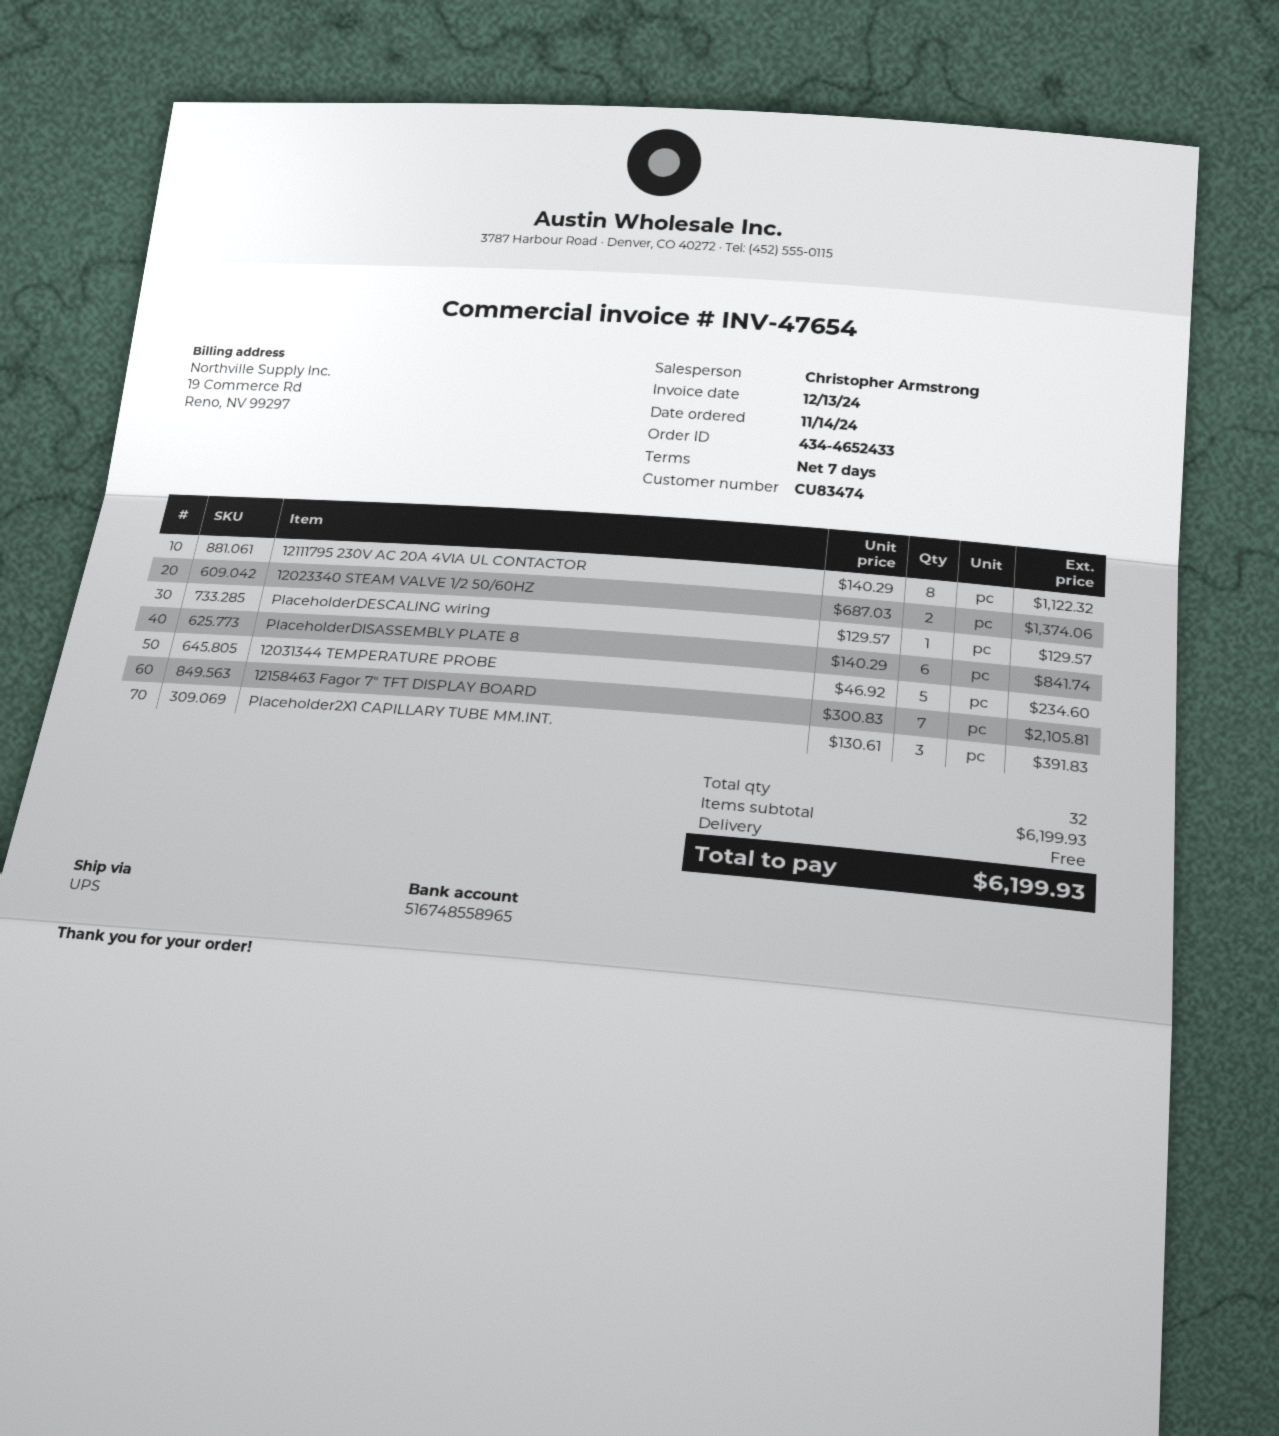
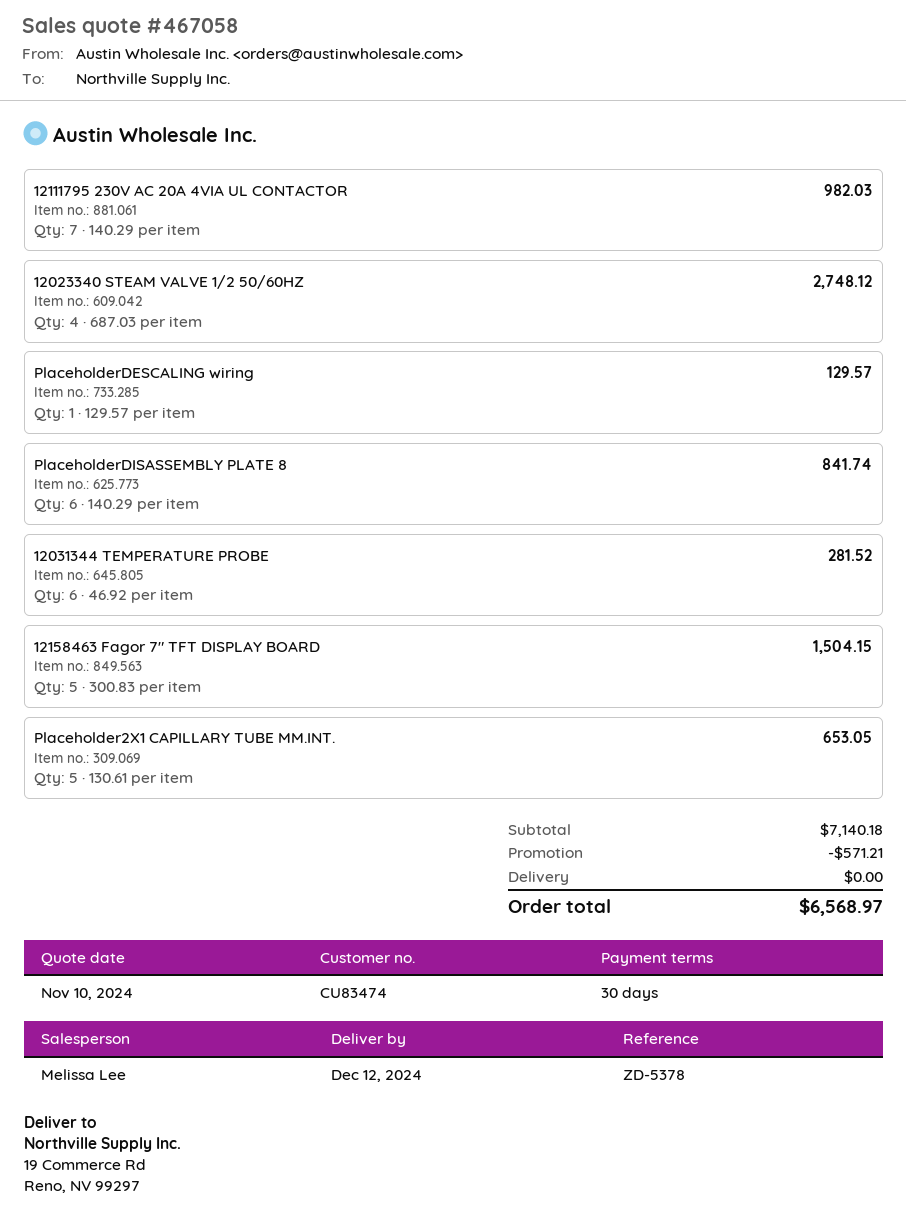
payment terms: 7 days -> 30 days
sales rep: Christopher Armstrong -> Melissa Lee
12111795 230V AC 20A 4VIA UL CONTACTOR: 8 x 140.29 = 1122.32 -> 7 x 140.29 = 982.03
12023340 STEAM VALVE 1/2 50/60HZ: 2 x 687.03 = 1374.06 -> 4 x 687.03 = 2748.12
12031344 TEMPERATURE PROBE: 5 x 46.92 = 234.60 -> 6 x 46.92 = 281.52
12158463 Fagor 7" TFT DISPLAY BOARD: 7 x 300.83 = 2105.81 -> 5 x 300.83 = 1504.15
Placeholder2X1 CAPILLARY TUBE MM.INT.: 3 x 130.61 = 391.83 -> 5 x 130.61 = 653.05
subtotal: 6199.93 -> 7140.18
discount: none -> 571.21
total: 6199.93 -> 6568.97

